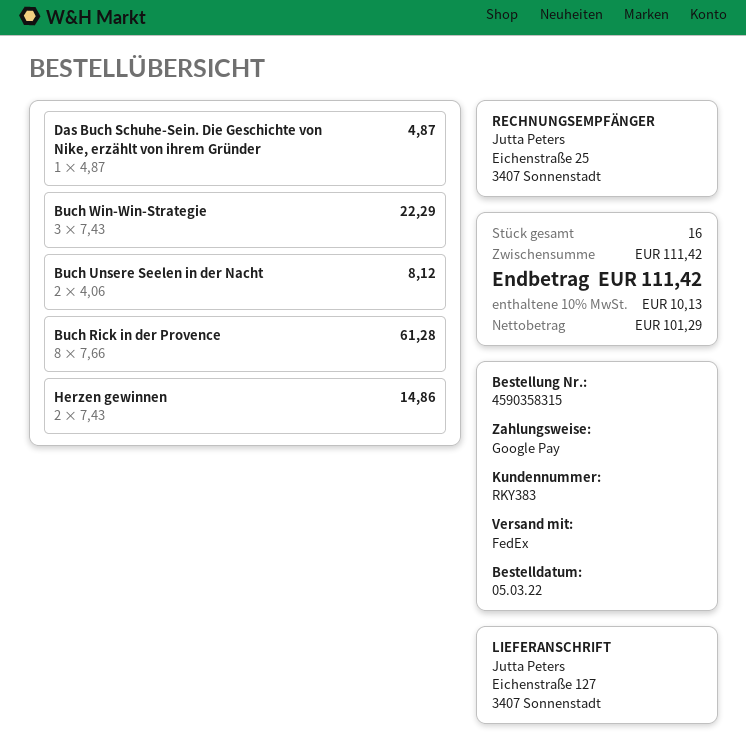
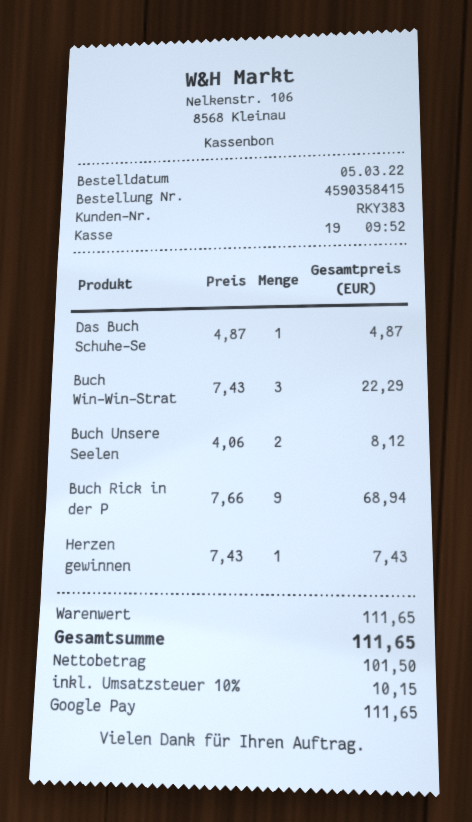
order number: 4590358315 -> 4590358415
Buch Rick in der Provence: 8 x 7.66 = 61.28 -> 9 x 7.66 = 68.94
Herzen gewinnen: 2 x 7.43 = 14.86 -> 1 x 7.43 = 7.43
subtotal: 111.42 -> 111.65
net: 101.29 -> 101.50
tax: 10% = 10.13 -> 10% = 10.15
total: 111.42 -> 111.65

